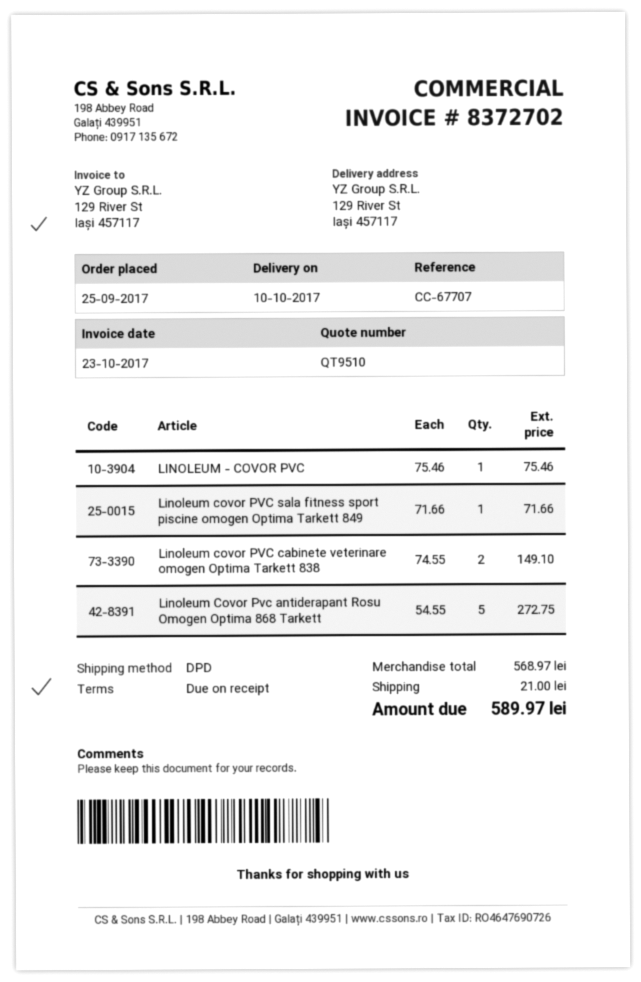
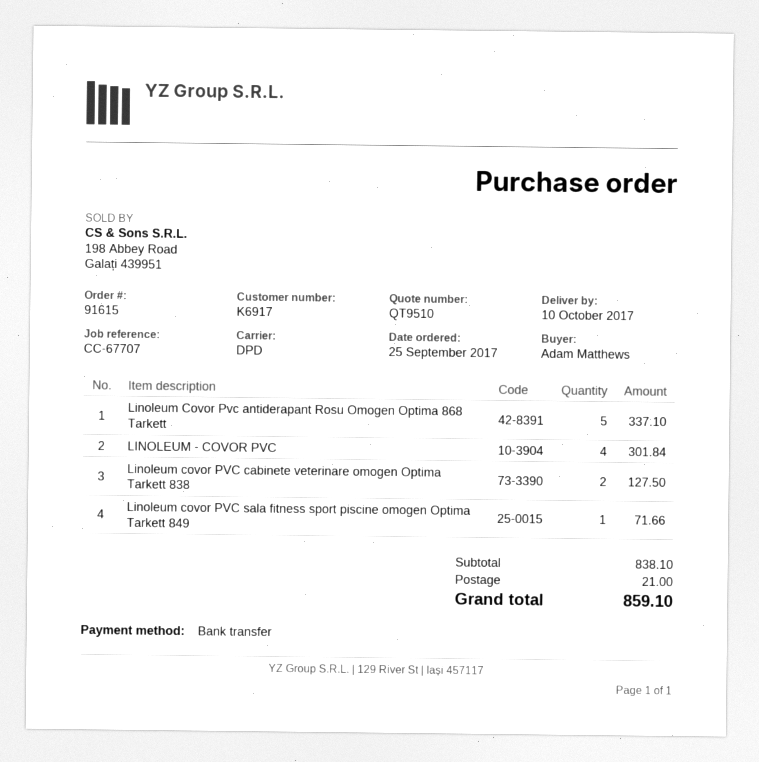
LINOLEUM - COVOR PVC: 1 for 75.46 -> 4 for 301.84
Linoleum covor PVC cabinete veterinare omogen Optima Tarkett 838: 2 for 149.10 -> 2 for 127.50
Linoleum Covor Pvc antiderapant Rosu Omogen Optima 868 Tarkett: 5 for 272.75 -> 5 for 337.10
subtotal: 568.97 -> 838.10
total: 589.97 -> 859.10

